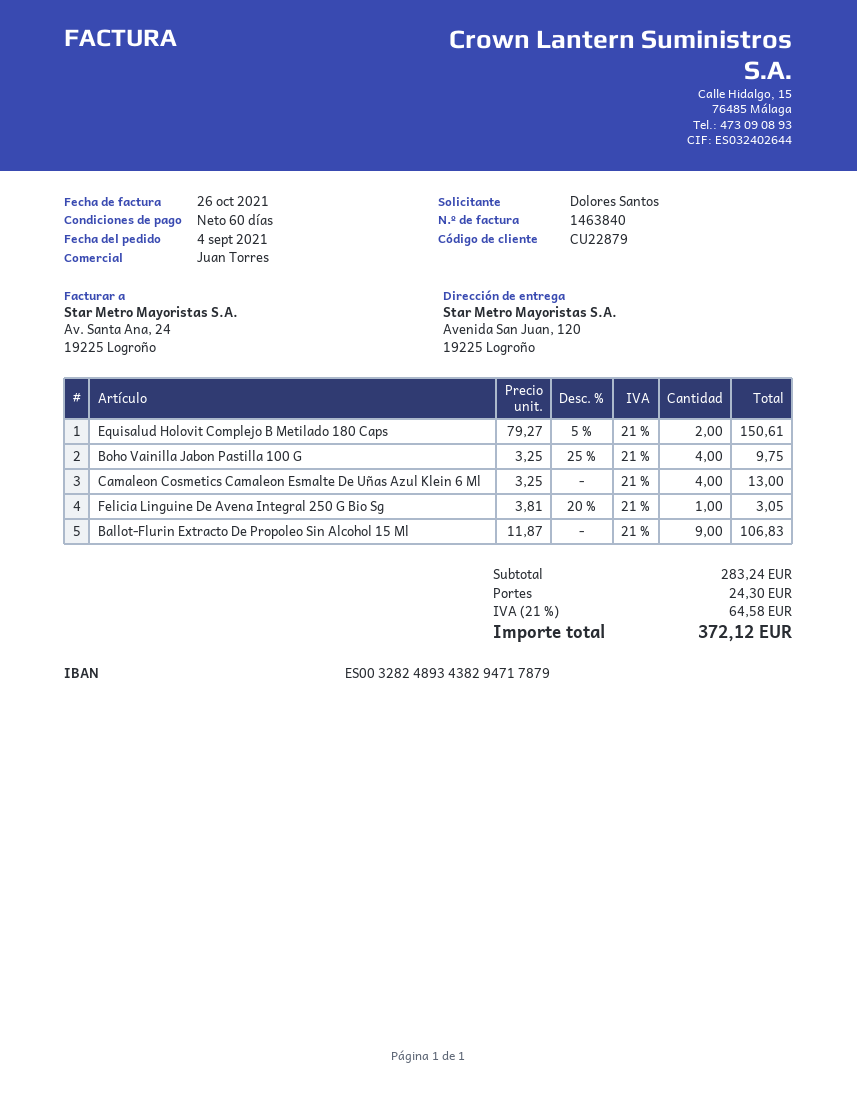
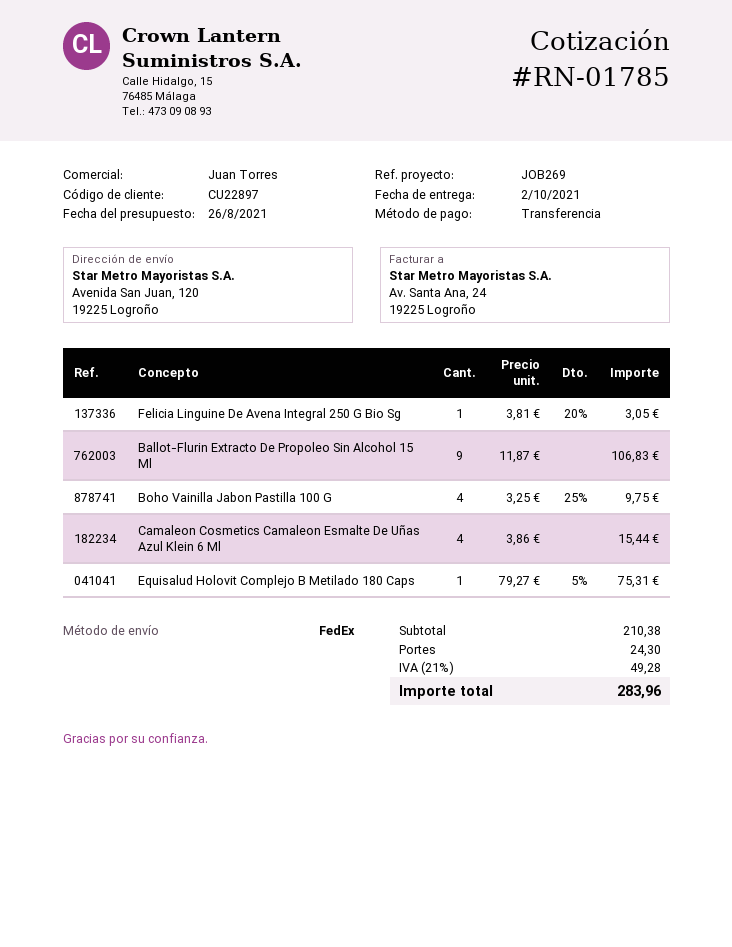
customer number: CU22879 -> CU22897
Equisalud Holovit Complejo B Metilado 180 Caps: 2 x 79.27 - 5% = 150.61 -> 1 x 79.27 - 5% = 75.31
Camaleon Cosmetics Camaleon Esmalte De Uñas Azul Klein 6 Ml: 4 x 3.25 = 13.00 -> 4 x 3.86 = 15.44
subtotal: 283.24 -> 210.38
tax: 21% = 64.58 -> 21% = 49.28
total: 372.12 -> 283.96

